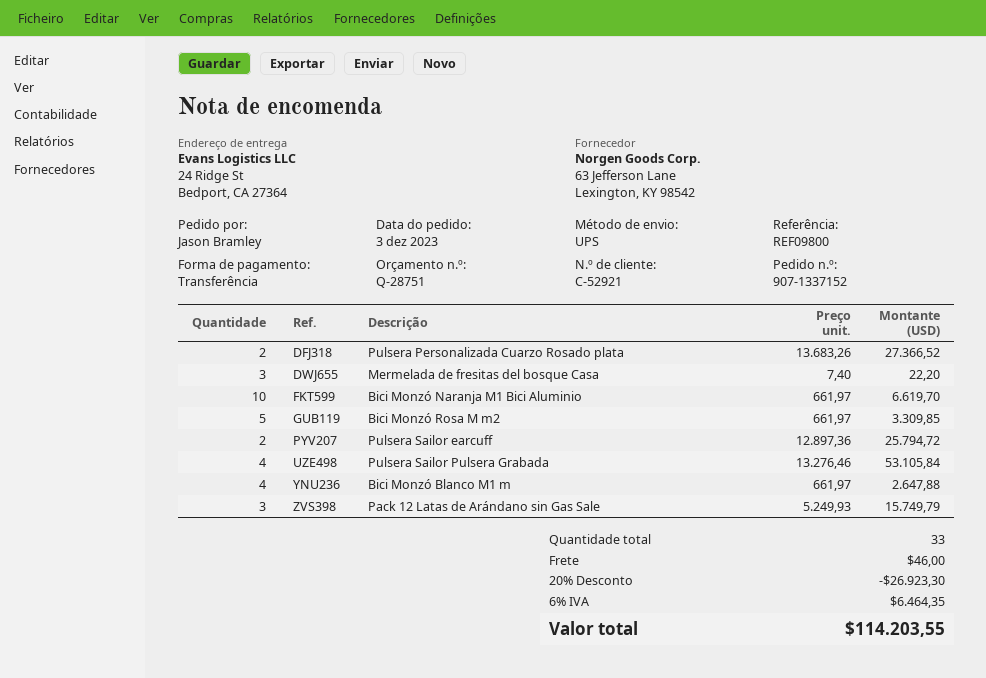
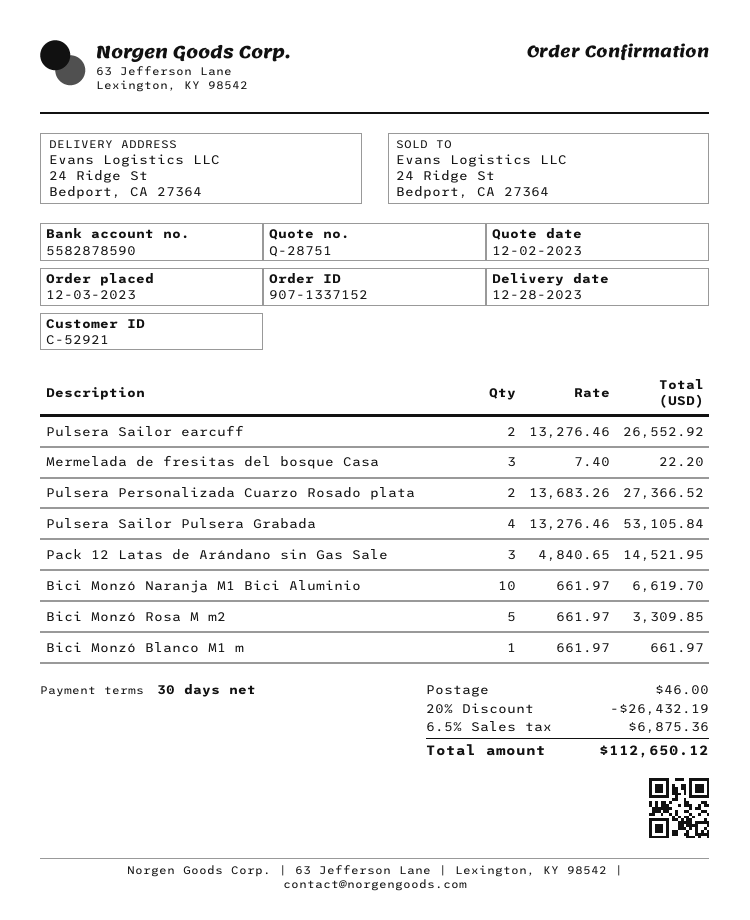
Pulsera Sailor earcuff: 2 x 12897.36 = 25794.72 -> 2 x 13276.46 = 26552.92
Bici Monzó Blanco M1 m: 4 x 661.97 = 2647.88 -> 1 x 661.97 = 661.97
Pack 12 Latas de Arándano sin Gas Sale: 3 x 5249.93 = 15749.79 -> 3 x 4840.65 = 14521.95
discount: 20% = 26923.30 -> 20% = 26432.19
tax: 6% = 6464.35 -> 6.5% = 6875.36
total: 114203.55 -> 112650.12

